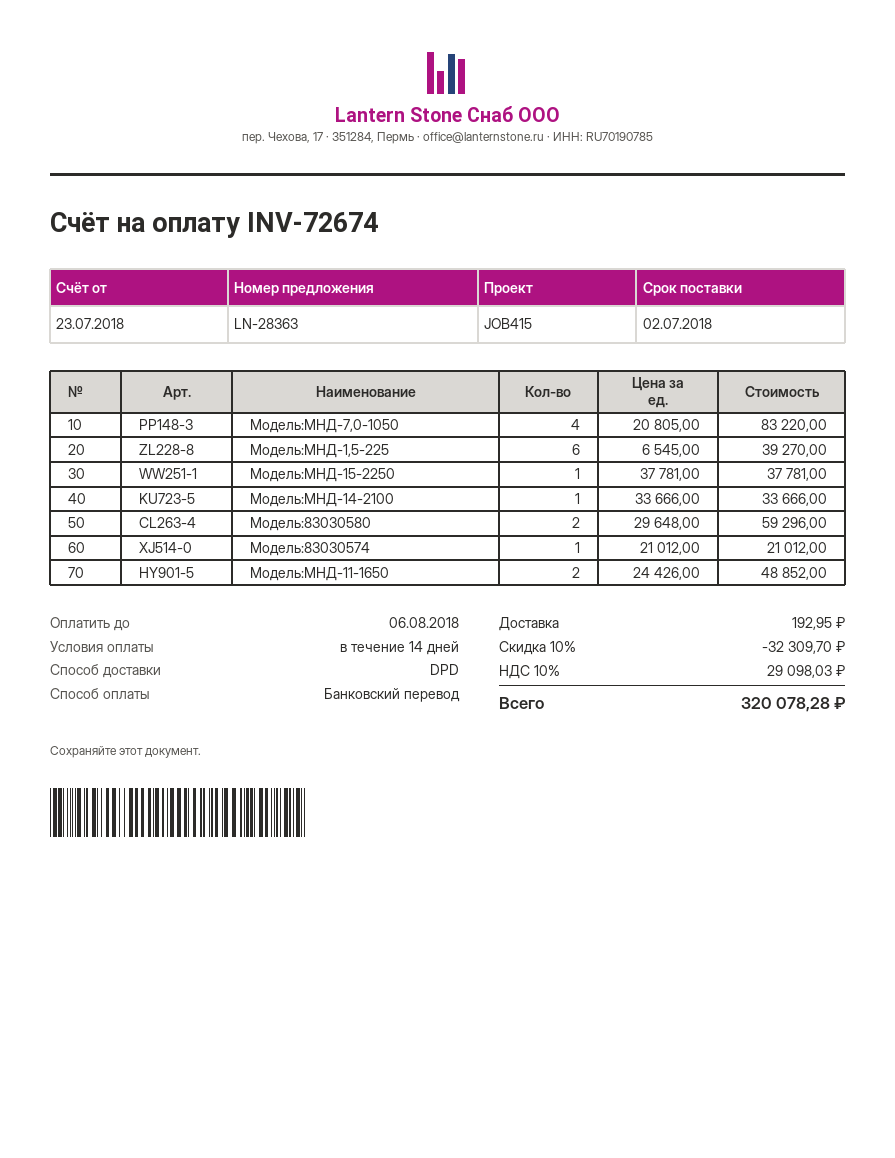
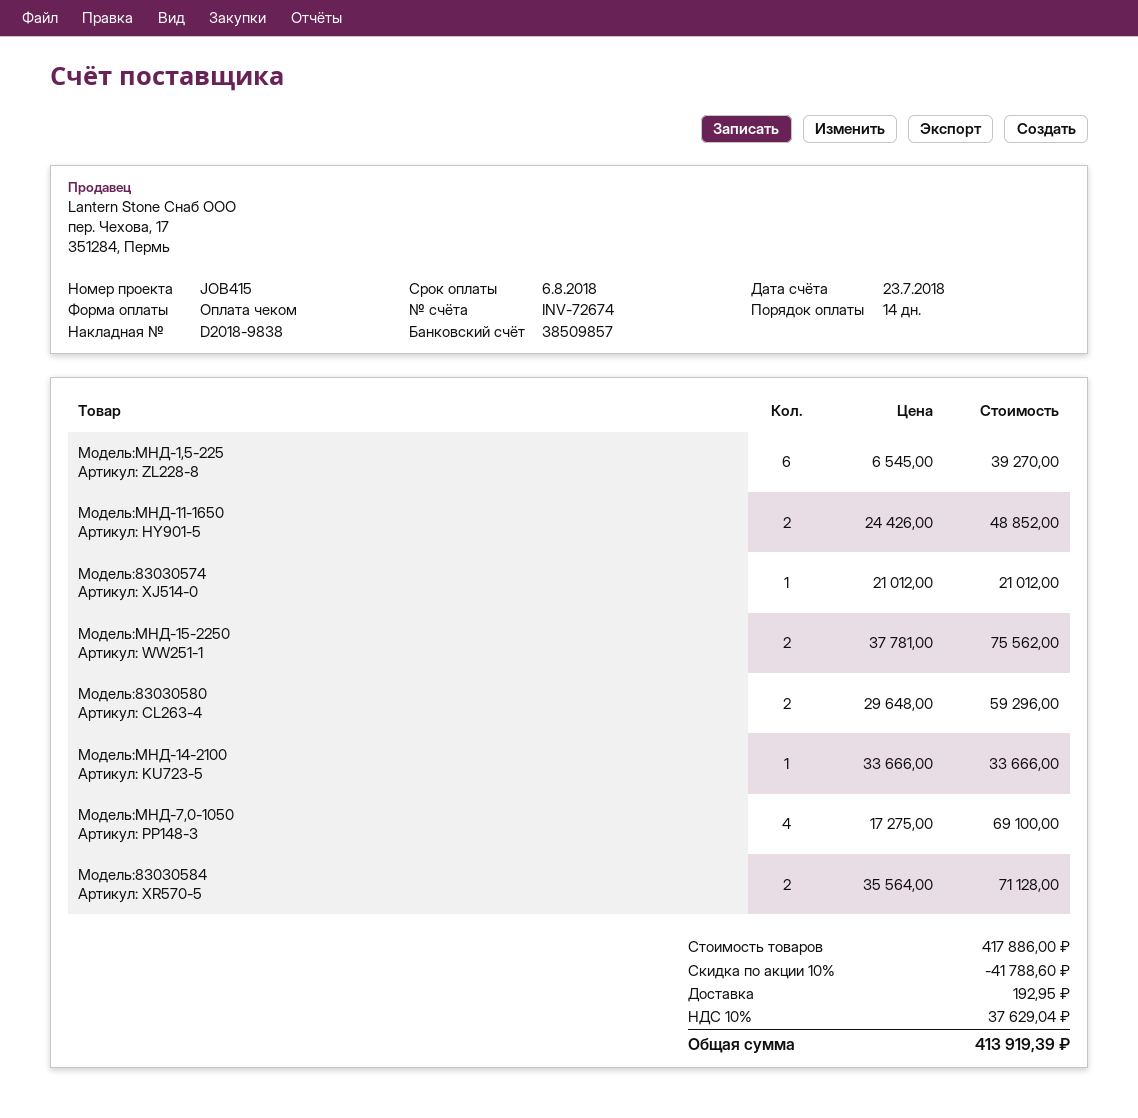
payment method: bank transfer -> cheque
Модель:МНД-7,0-1050: 4 x 20805.00 = 83220.00 -> 4 x 17275.00 = 69100.00
Модель:МНД-15-2250: 1 x 37781.00 = 37781.00 -> 2 x 37781.00 = 75562.00
Модель:83030584: none -> 2 x 35564.00 = 71128.00
discount: 10% = 32309.70 -> 10% = 41788.60
tax: 10% = 29098.03 -> 10% = 37629.04
total: 320078.28 -> 413919.39

